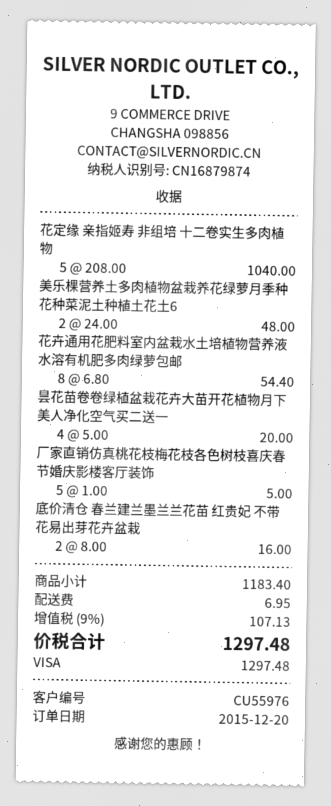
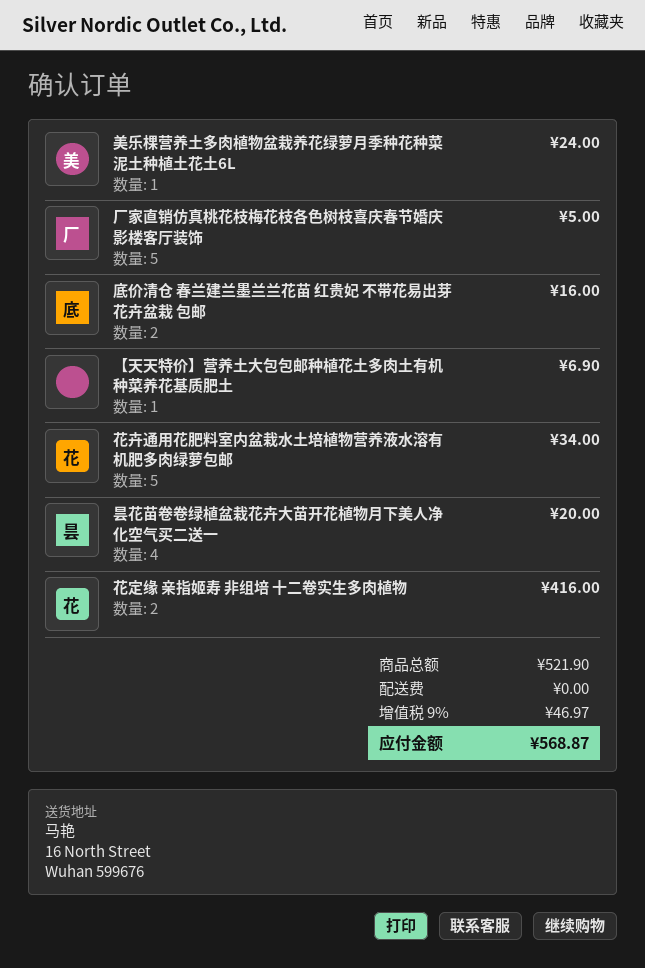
花定缘 亲指姬寿 非组培 十二卷实生多肉植物: 5 for 1040.00 -> 2 for 416.00
美乐棵营养土多肉植物盆栽养花绿萝月季种花种菜泥土种植土花土6: 2 for 48.00 -> 1 for 24.00
花卉通用花肥料室内盆栽水土培植物营养液水溶有机肥多肉绿萝包邮: 8 for 54.40 -> 5 for 34.00
【天天特价】营养土大包包邮种植花土多肉土有机种菜养花基质肥土: none -> 1 for 6.90
subtotal: 1183.40 -> 521.90
shipping: 6.95 -> 0.00
tax: 9% = 107.13 -> 9% = 46.97
total: 1297.48 -> 568.87

